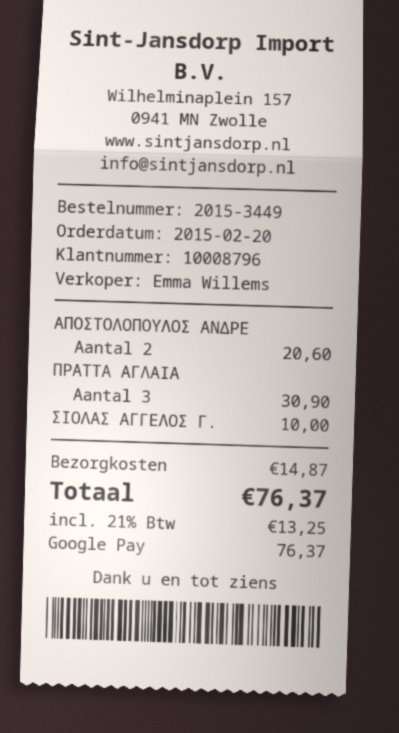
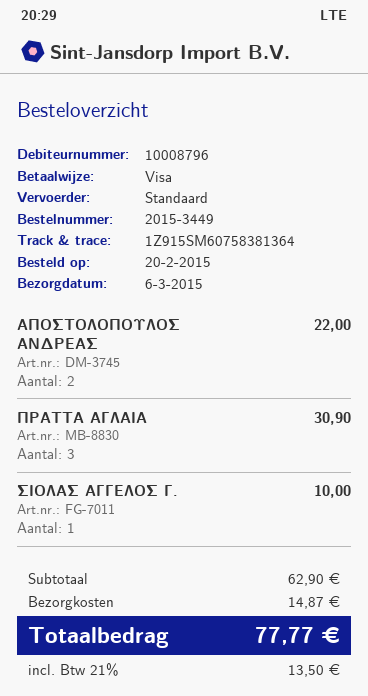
payment method: Google Pay -> Visa
ΑΠΟΣΤΟΛΟΠΟΥΛΟΣ ΑΝΔΡΕ: 2 for 20.60 -> 2 for 22.00
tax: 21% = 13.25 -> 21% = 13.50
total: 76.37 -> 77.77

